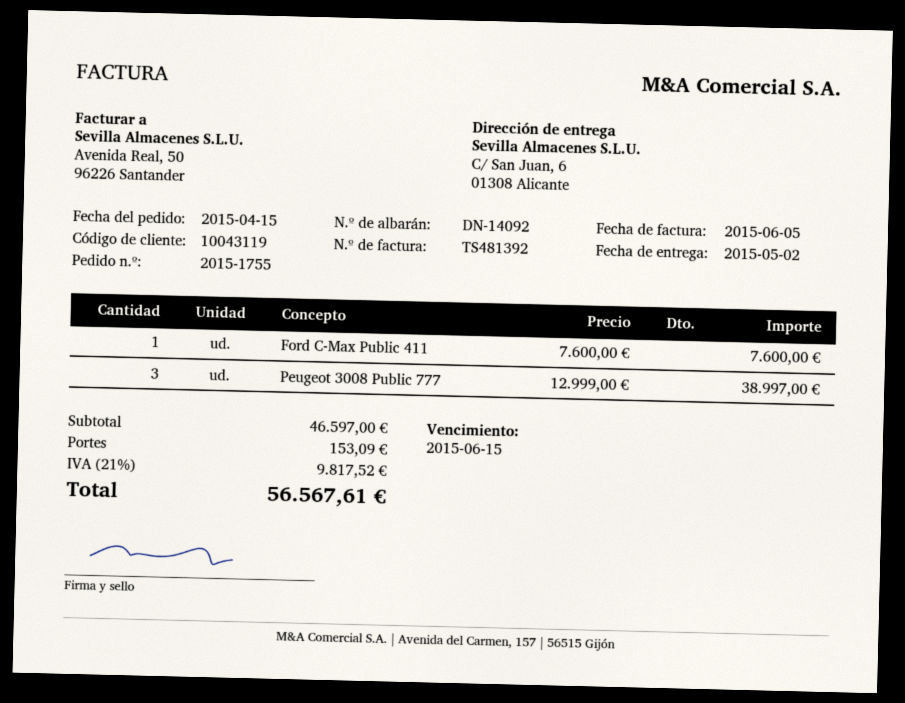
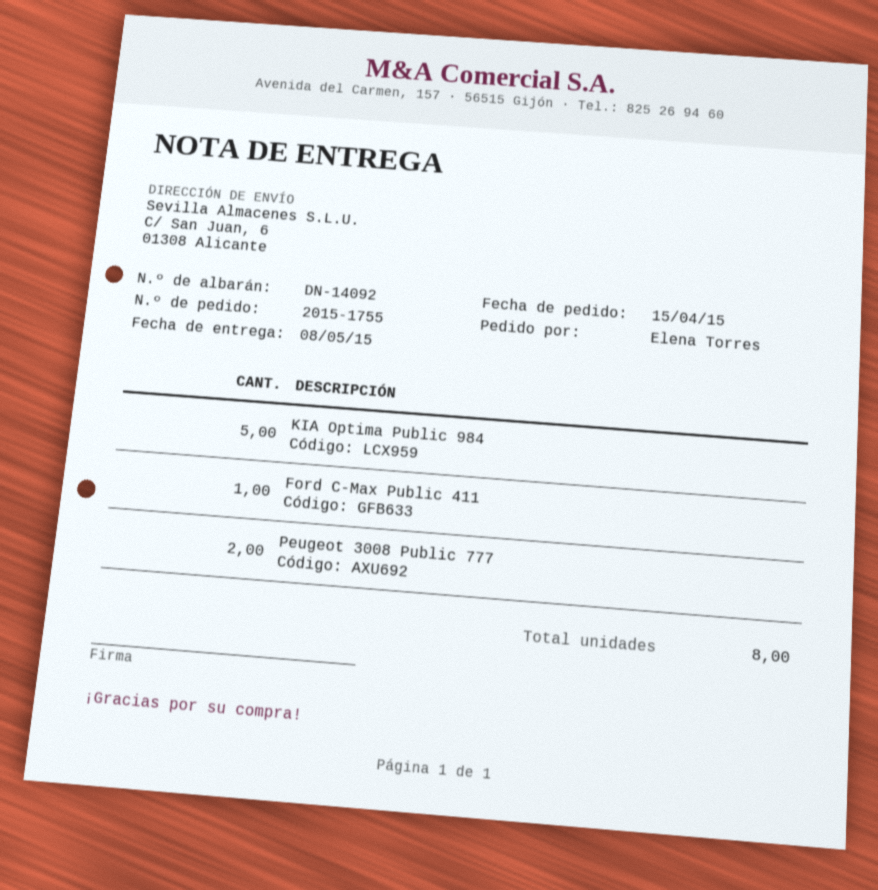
delivery date: 2015-05-02 -> 2015-05-08
Peugeot 3008 Public 777: 3 -> 2
KIA Optima Public 984: none -> 5

